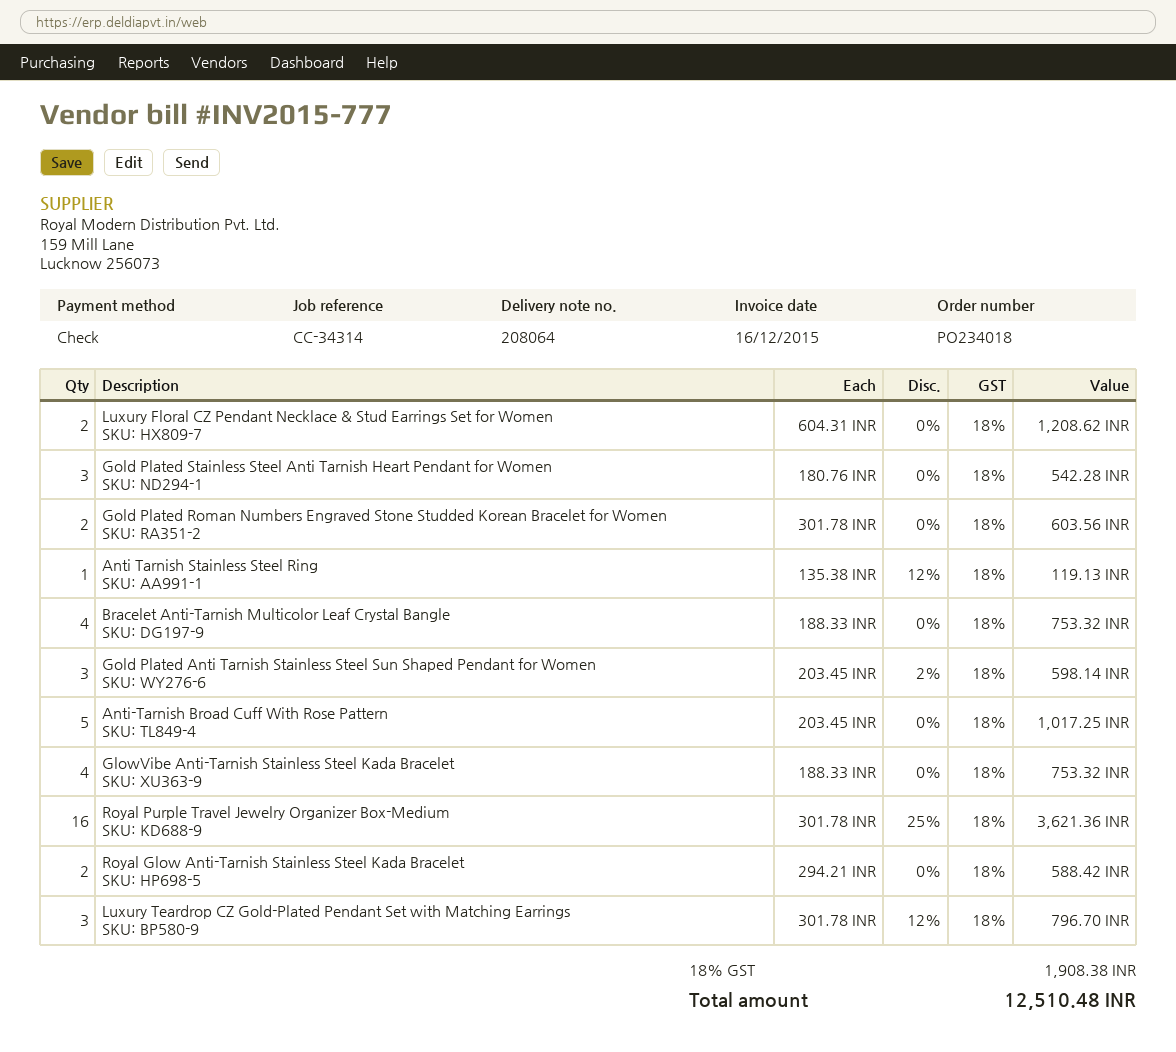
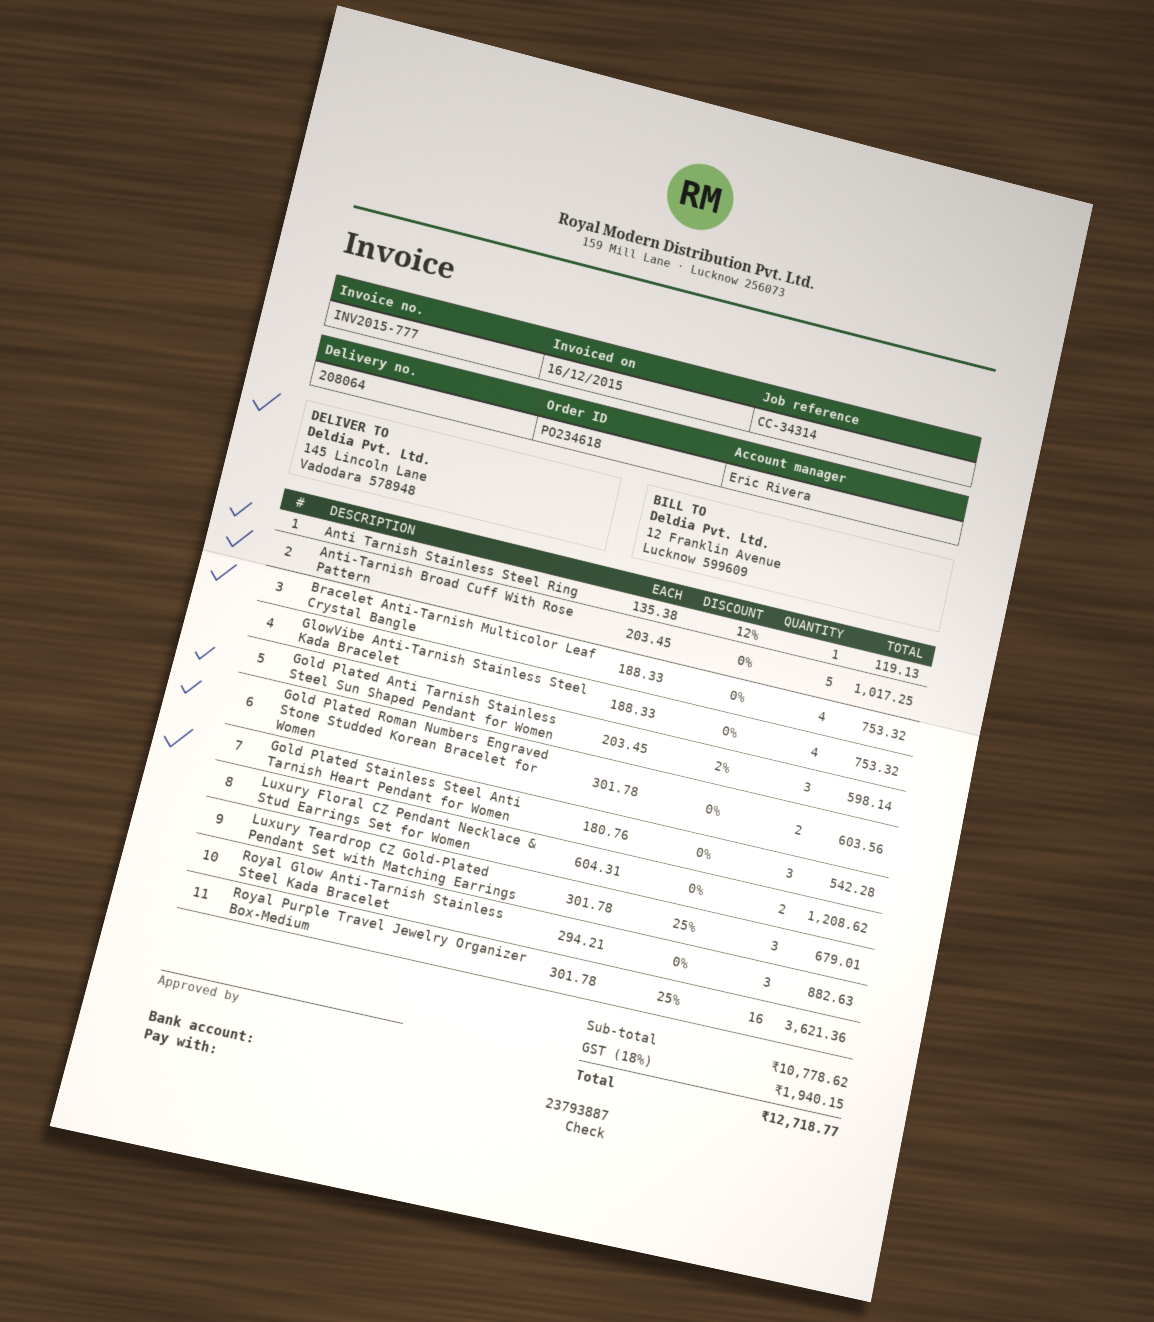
order number: PO234018 -> PO234618
Royal Glow Anti-Tarnish Stainless Steel Kada Bracelet: 2 x 294.21 = 588.42 -> 3 x 294.21 = 882.63
Luxury Teardrop CZ Gold-Plated Pendant Set with Matching Earrings: 3 x 301.78 - 12% = 796.70 -> 3 x 301.78 - 25% = 679.01
tax: 18% = 1908.38 -> 18% = 1940.15
total: 12510.48 -> 12718.77

